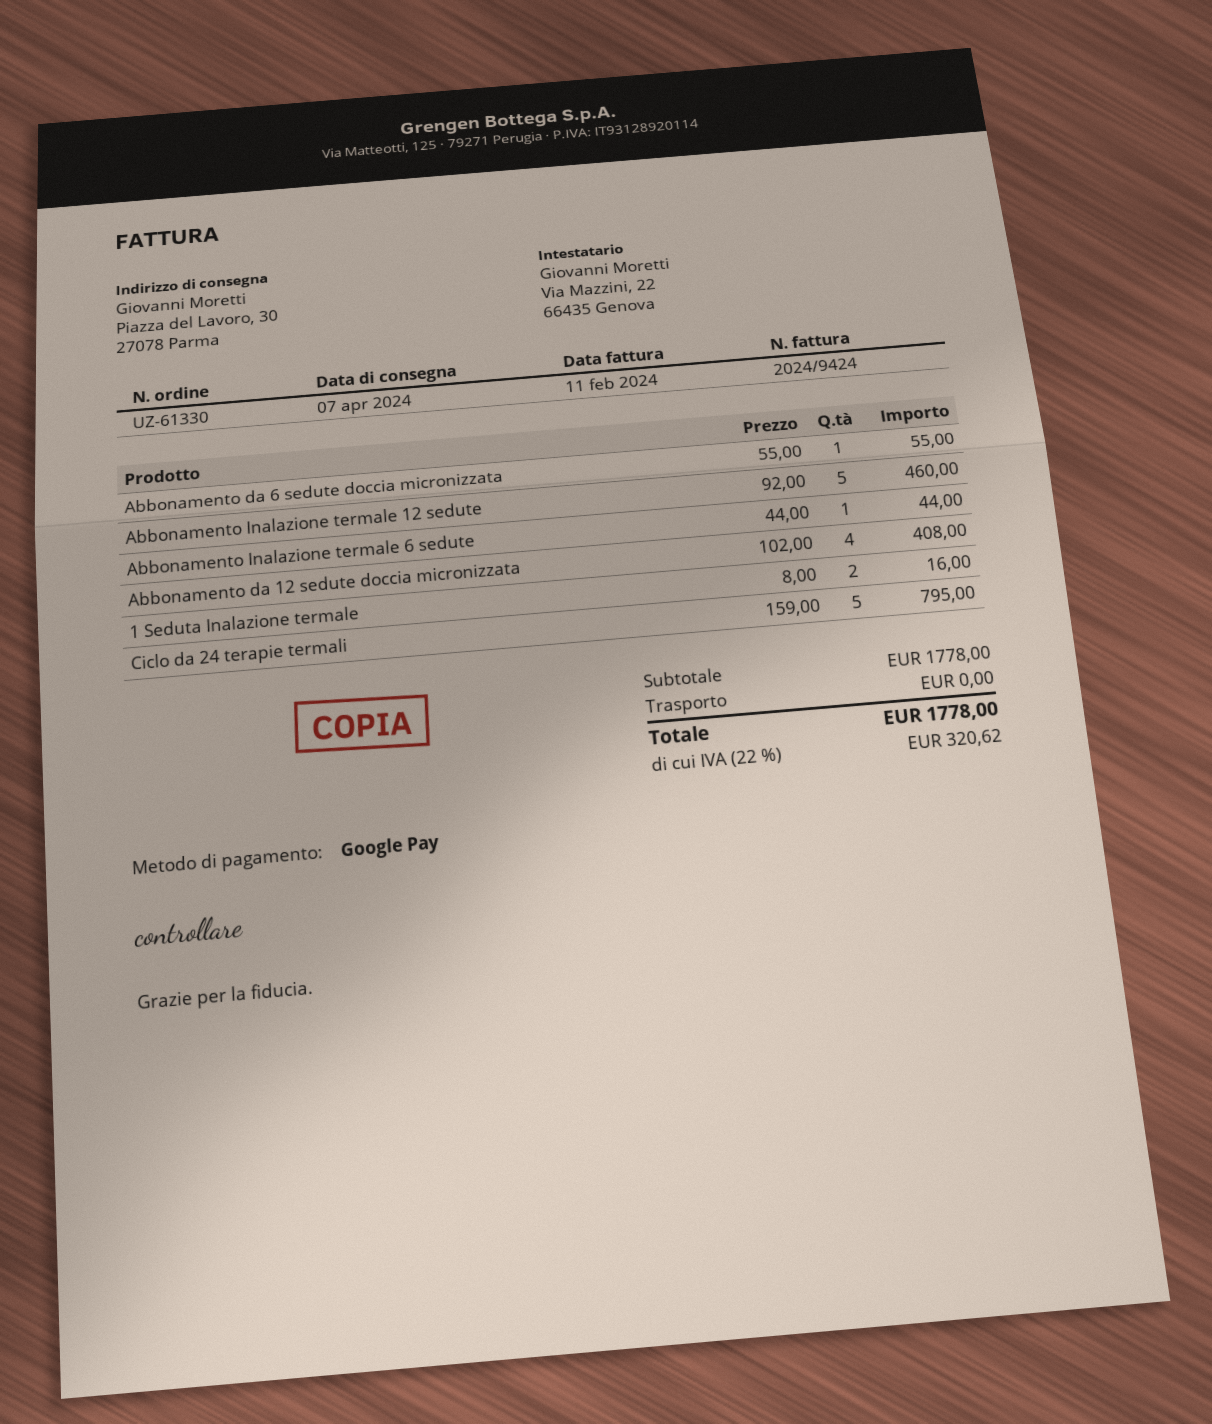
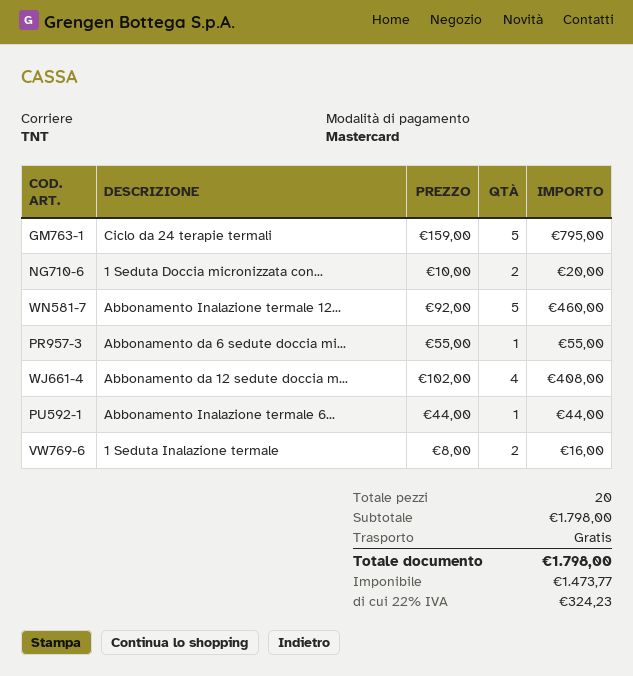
payment method: Google Pay -> Mastercard
1 Seduta Doccia micronizzata con...: none -> 2 x 10.00 = 20.00
subtotal: 1778.00 -> 1798.00
tax: 22% = 320.62 -> 22% = 324.23
total: 1778.00 -> 1798.00

